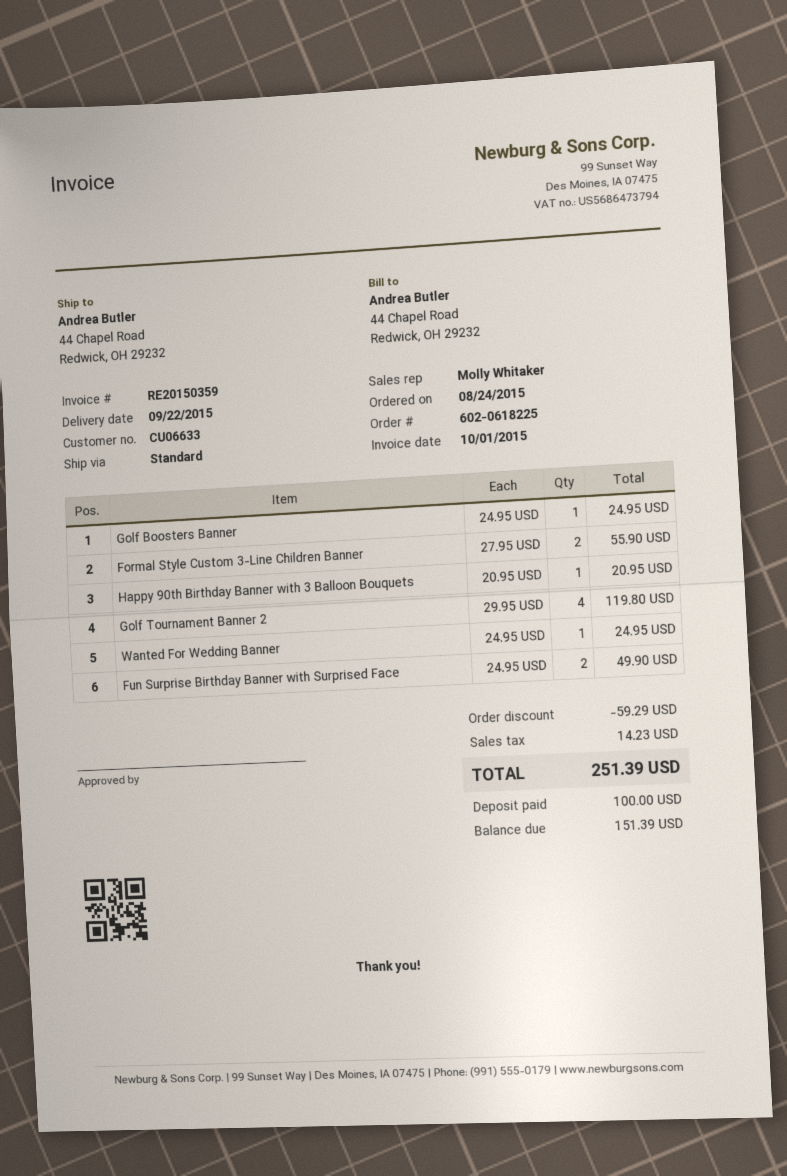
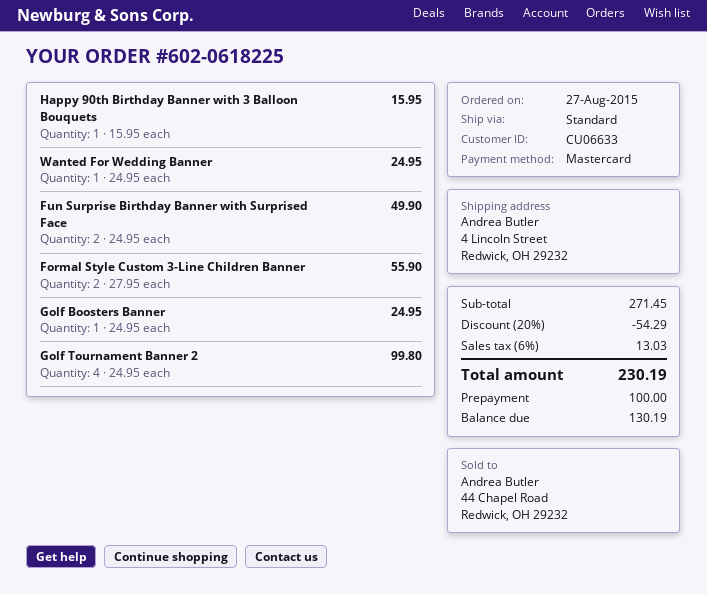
order date: 2015-08-24 -> 2015-08-27
ship to: 44 Chapel Road, Redwick, OH 29232 -> 4 Lincoln Street, Redwick, OH 29232
Happy 90th Birthday Banner with 3 Balloon Bouquets: 1 x 20.95 = 20.95 -> 1 x 15.95 = 15.95
Golf Tournament Banner 2: 4 x 29.95 = 119.80 -> 4 x 24.95 = 99.80
discount: 59.29 -> 54.29
tax: 14.23 -> 13.03
total: 251.39 -> 230.19
balance: 151.39 -> 130.19

